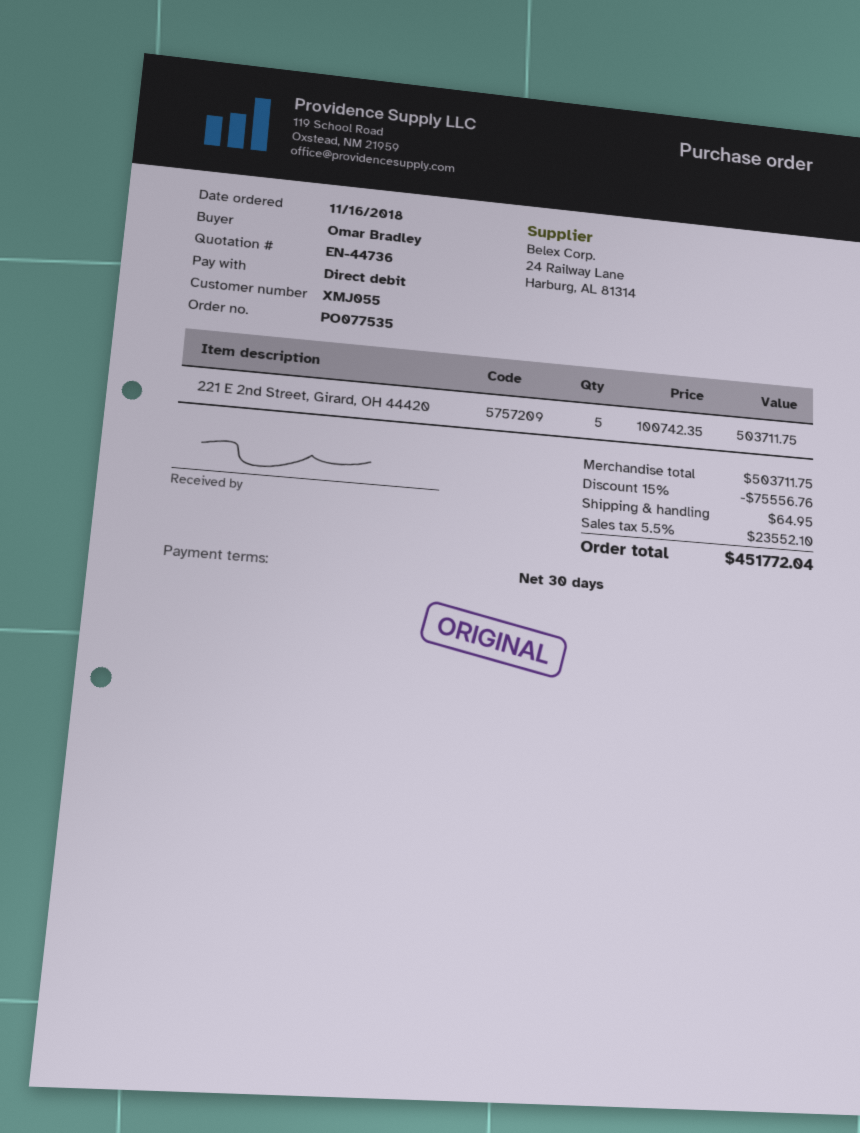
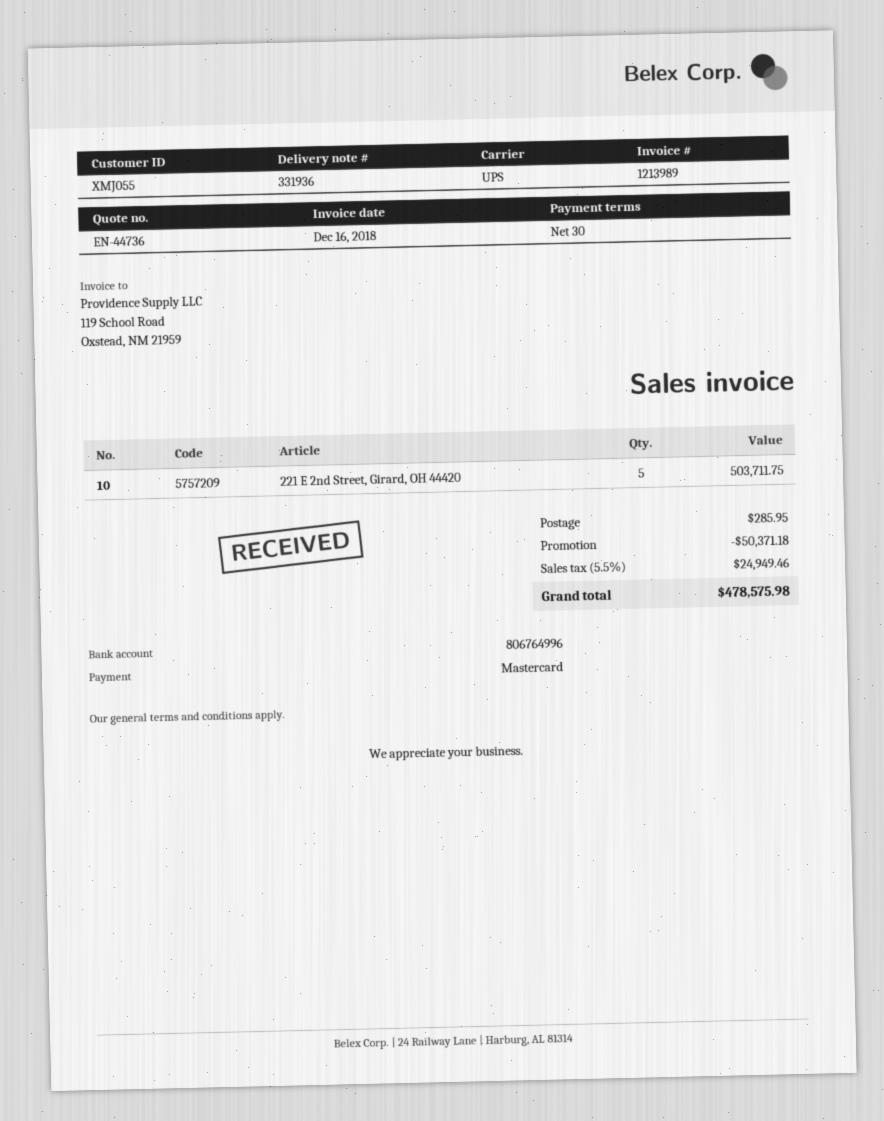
payment method: direct debit -> Mastercard
discount: 75556.76 -> 50371.18
shipping: 64.95 -> 285.95
tax: 5.5% = 23552.10 -> 5.5% = 24949.46
total: 451772.04 -> 478575.98

